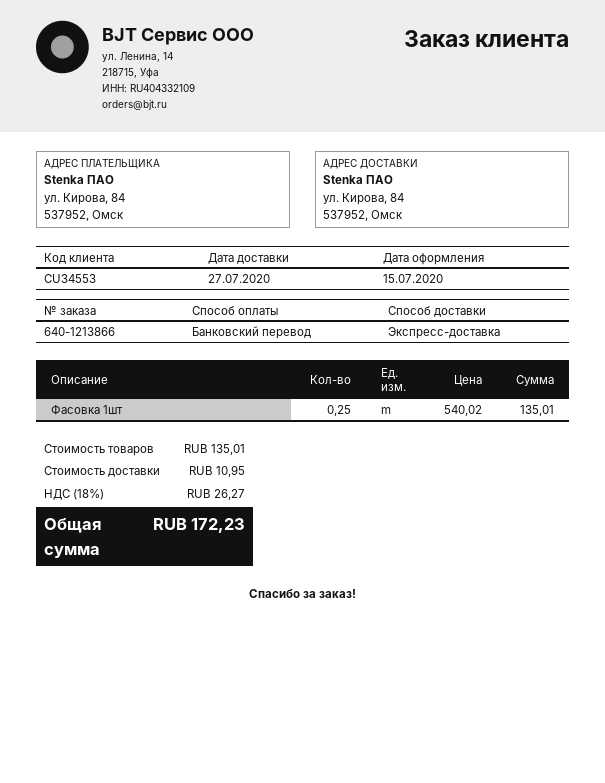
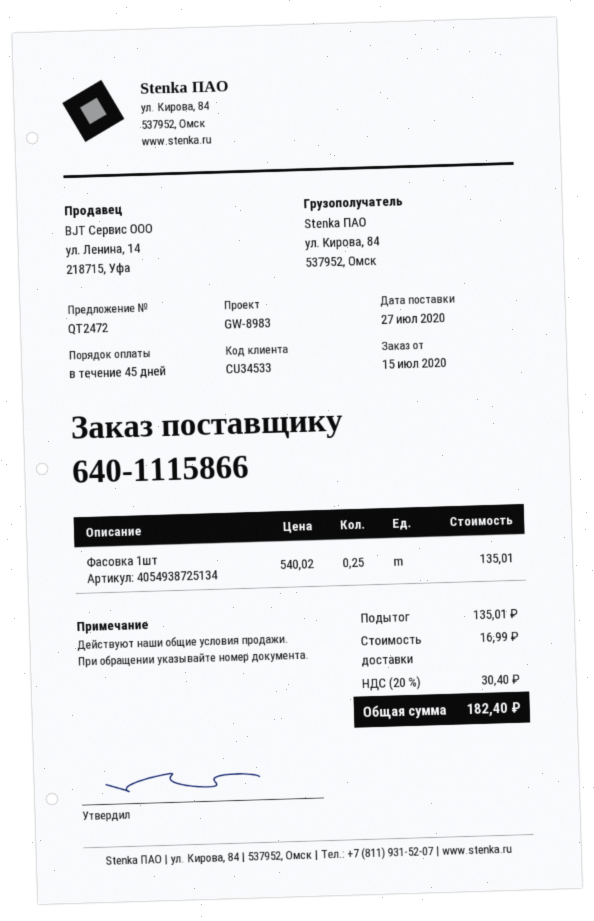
order number: 640-1213866 -> 640-1115866
customer number: CU34553 -> CU34533
shipping: 10.95 -> 16.99
tax: 18% = 26.27 -> 20% = 30.40
total: 172.23 -> 182.40

